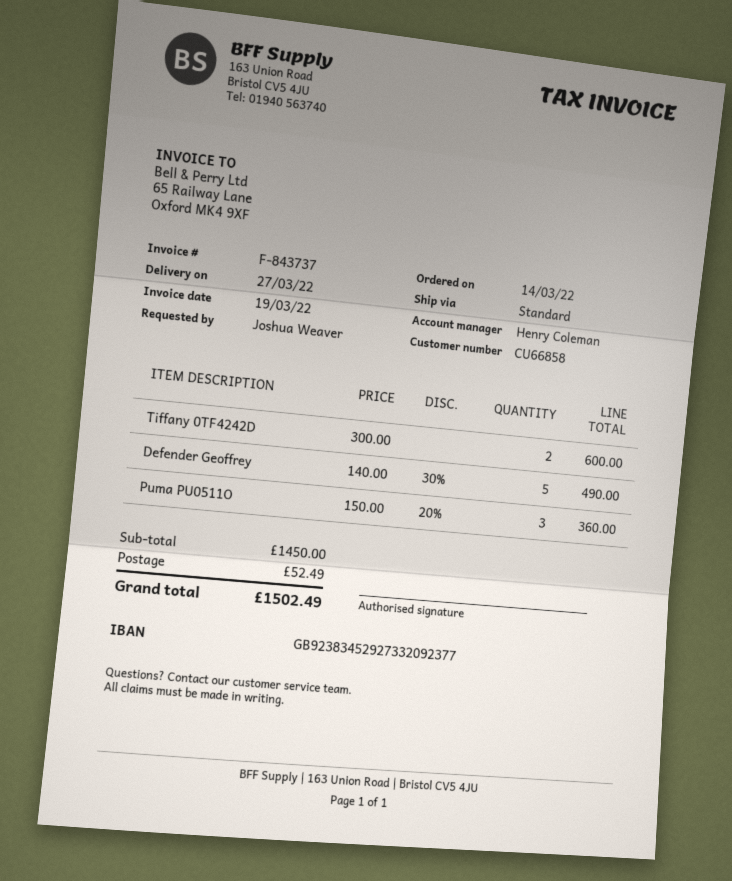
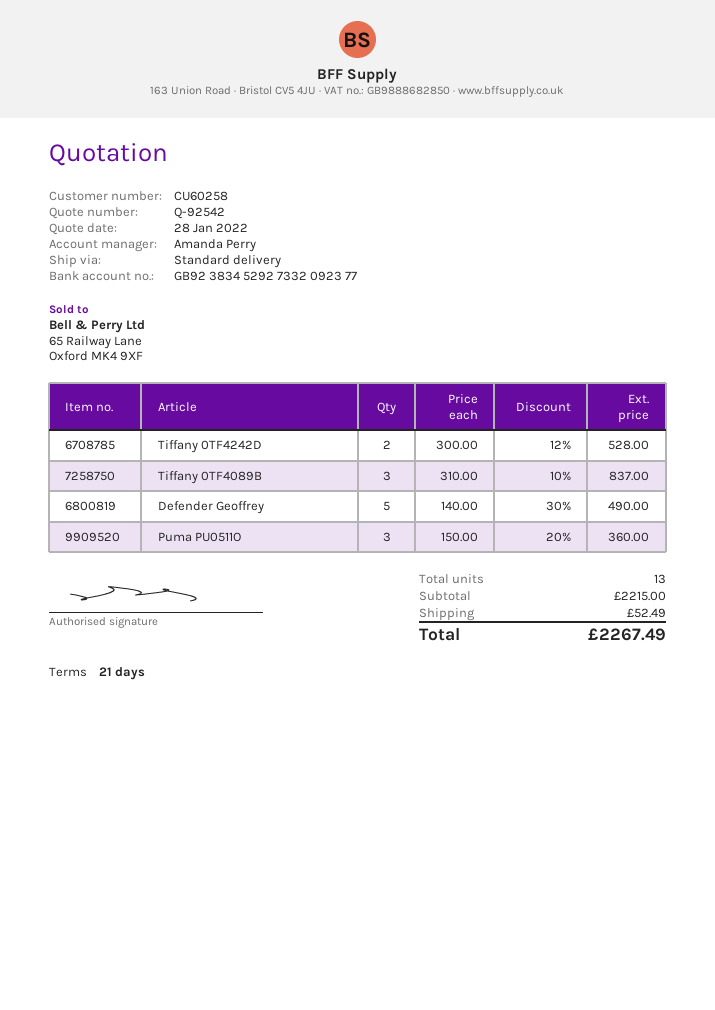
customer number: CU66858 -> CU60258
sales rep: Henry Coleman -> Amanda Perry
Tiffany 0TF4242D: 2 x 300.00 = 600.00 -> 2 x 300.00 - 12% = 528.00
Tiffany 0TF4089B: none -> 3 x 310.00 - 10% = 837.00
subtotal: 1450.00 -> 2215.00
total: 1502.49 -> 2267.49

